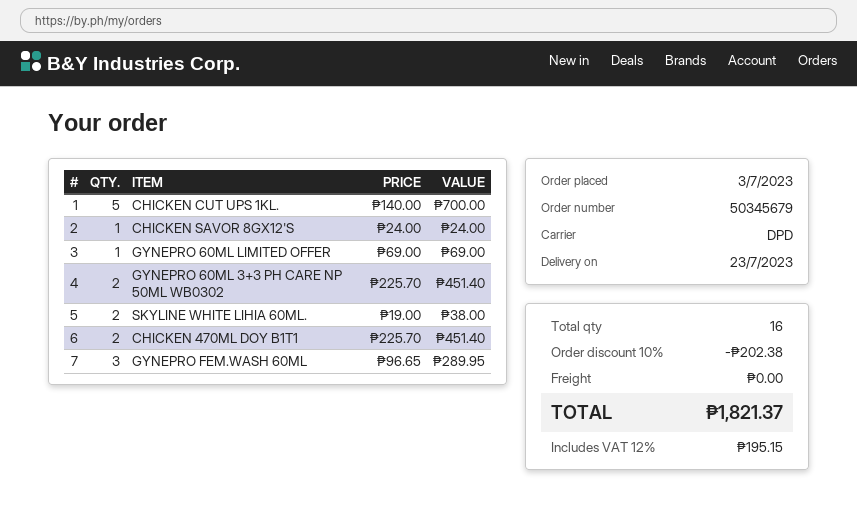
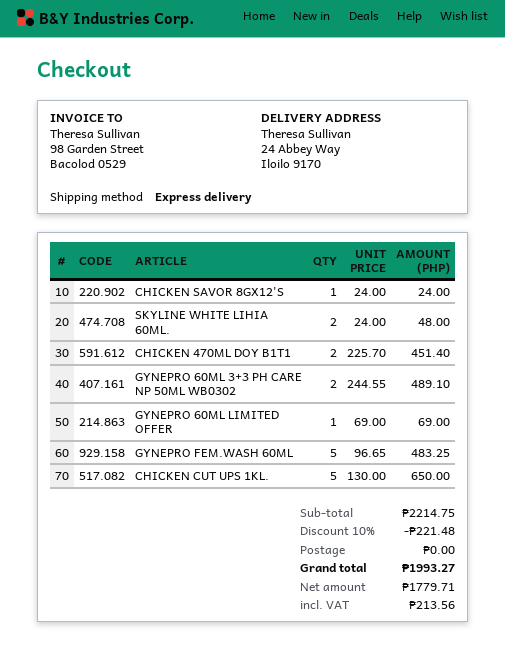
shipping method: DPD -> express
CHICKEN CUT UPS 1KL.: 5 x 140.00 = 700.00 -> 5 x 130.00 = 650.00
GYNEPRO 60ML 3+3 PH CARE NP 50ML WB0302: 2 x 225.70 = 451.40 -> 2 x 244.55 = 489.10
SKYLINE WHITE LIHIA 60ML.: 2 x 19.00 = 38.00 -> 2 x 24.00 = 48.00
GYNEPRO FEM.WASH 60ML: 3 x 96.65 = 289.95 -> 5 x 96.65 = 483.25
discount: 10% = 202.38 -> 10% = 221.48
tax: 195.15 -> 213.56
total: 1821.37 -> 1993.27

